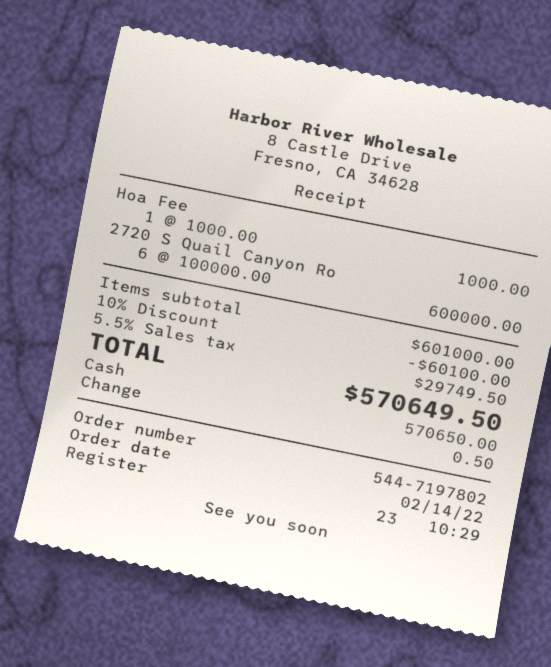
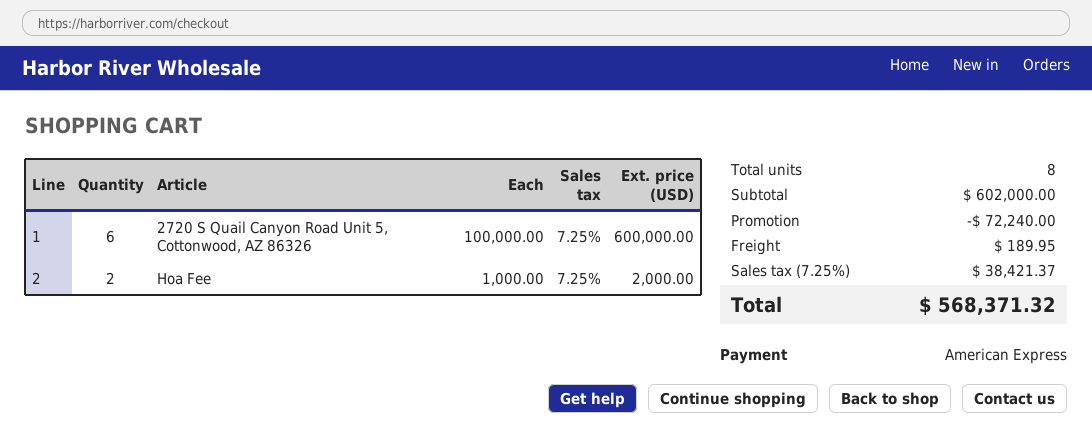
payment method: cash -> American Express
Hoa Fee: 1 x 1000.00 = 1000.00 -> 2 x 1000.00 = 2000.00
subtotal: 601000.00 -> 602000.00
discount: 60100.00 -> 72240.00
shipping: none -> 189.95
tax: 5.5% = 29749.50 -> 7.25% = 38421.37
total: 570649.50 -> 568371.32

